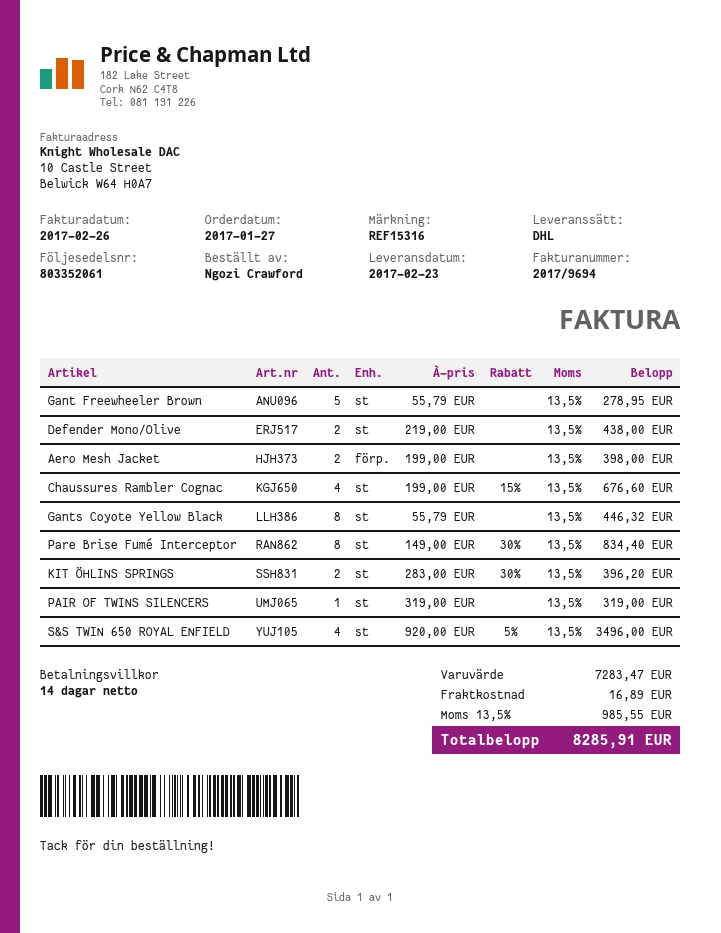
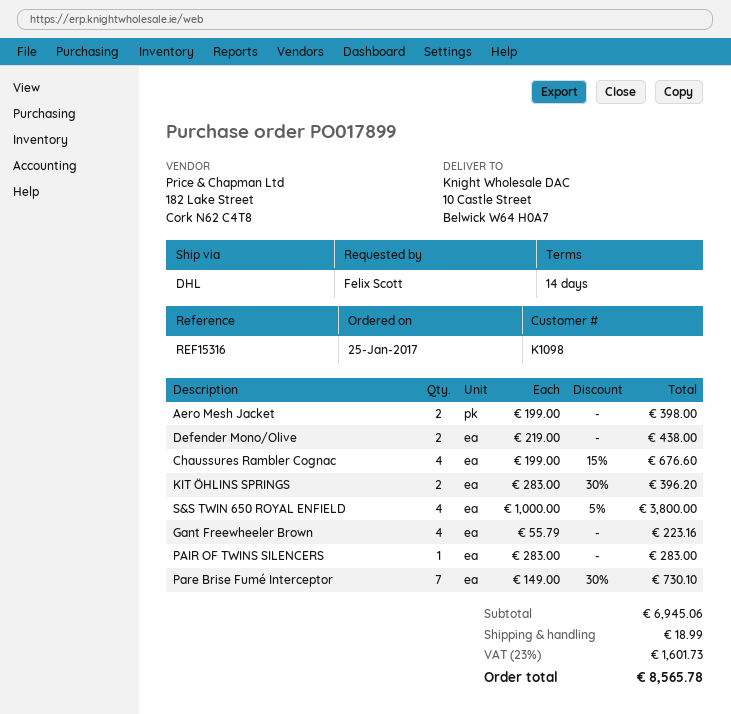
order date: 2017-01-27 -> 2017-01-25
ordered by: Ngozi Crawford -> Felix Scott
Gant Freewheeler Brown: 5 x 55.79 = 278.95 -> 4 x 55.79 = 223.16
Gants Coyote Yellow Black: 8 x 55.79 = 446.32 -> none
Pare Brise Fumé Interceptor: 8 x 149.00 - 30% = 834.40 -> 7 x 149.00 - 30% = 730.10
PAIR OF TWINS SILENCERS: 1 x 319.00 = 319.00 -> 1 x 283.00 = 283.00
S&S TWIN 650 ROYAL ENFIELD: 4 x 920.00 - 5% = 3496.00 -> 4 x 1000.00 - 5% = 3800.00
subtotal: 7283.47 -> 6945.06
shipping: 16.89 -> 18.99
tax: 13.5% = 985.55 -> 23% = 1601.73
total: 8285.91 -> 8565.78

